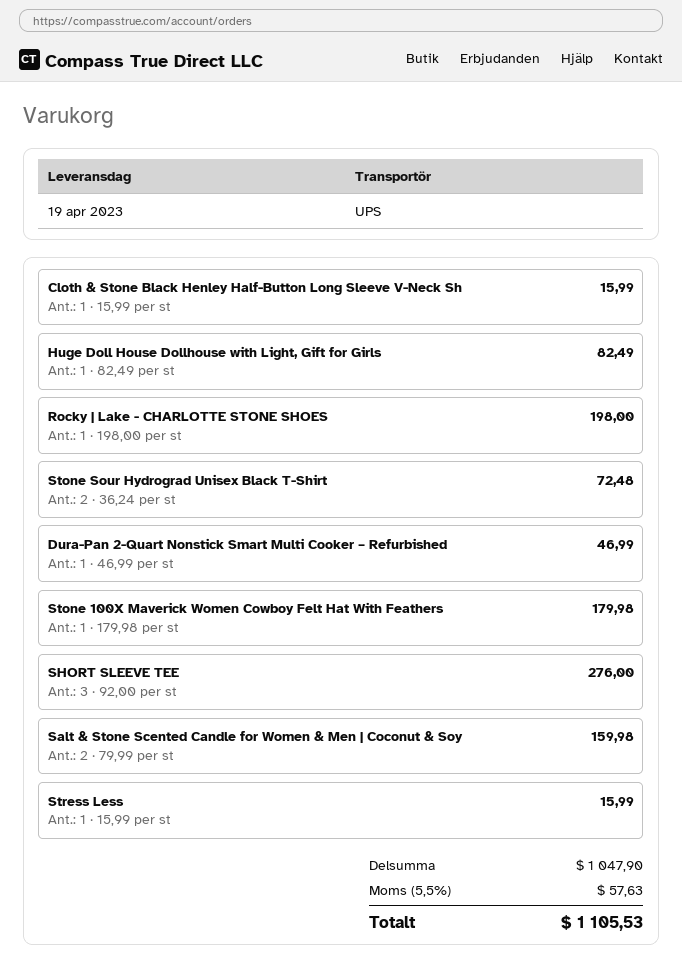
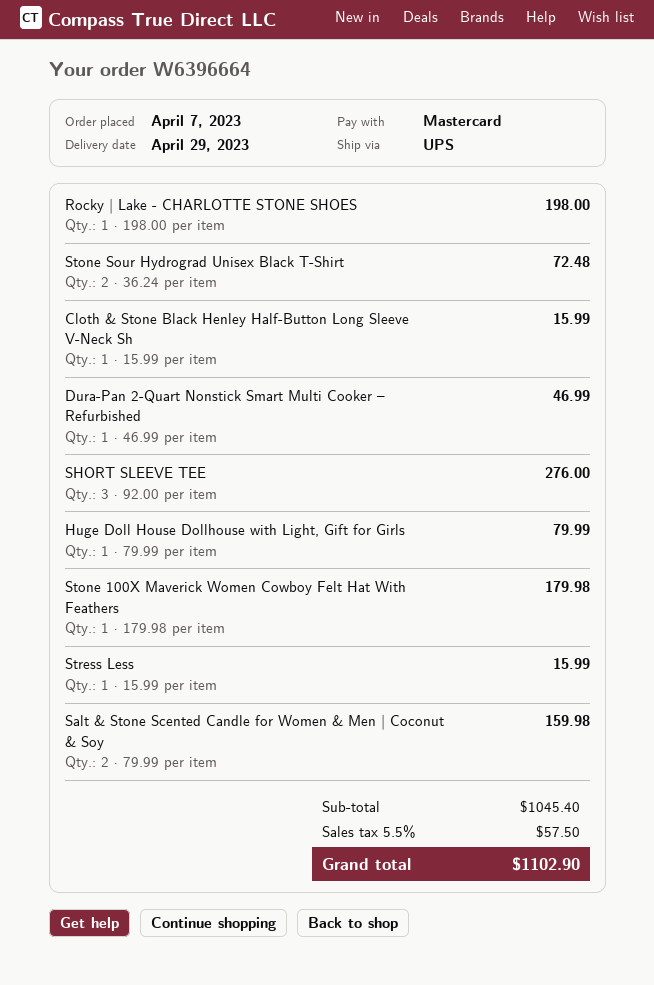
delivery date: 2023-04-19 -> 2023-04-29
Huge Doll House Dollhouse with Light, Gift for Girls: 1 x 82.49 = 82.49 -> 1 x 79.99 = 79.99
subtotal: 1047.90 -> 1045.40
tax: 5.5% = 57.63 -> 5.5% = 57.50
total: 1105.53 -> 1102.90

